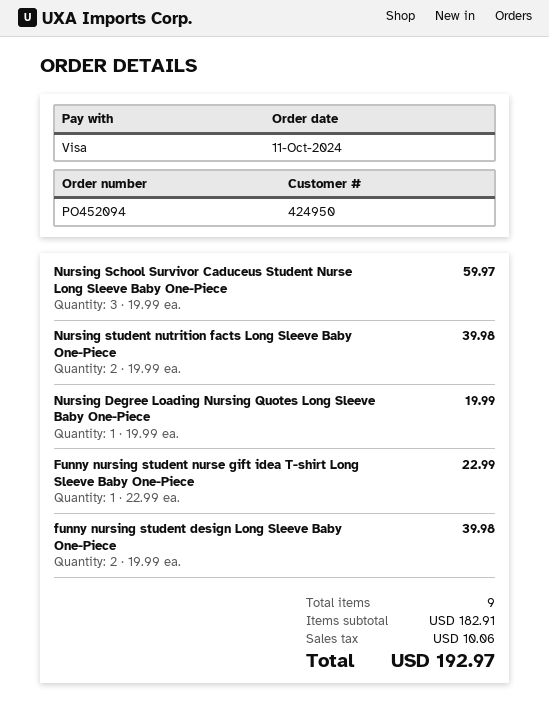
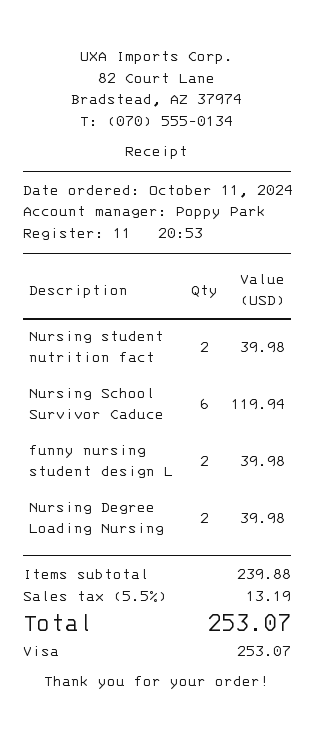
Nursing School Survivor Caduceus Student Nurse Long Sleeve Baby One-Piece: 3 for 59.97 -> 6 for 119.94
Nursing Degree Loading Nursing Quotes Long Sleeve Baby One-Piece: 1 for 19.99 -> 2 for 39.98
Funny nursing student nurse gift idea T-shirt Long Sleeve Baby One-Piece: 1 for 22.99 -> none
subtotal: 182.91 -> 239.88
tax: 10.06 -> 13.19
total: 192.97 -> 253.07

